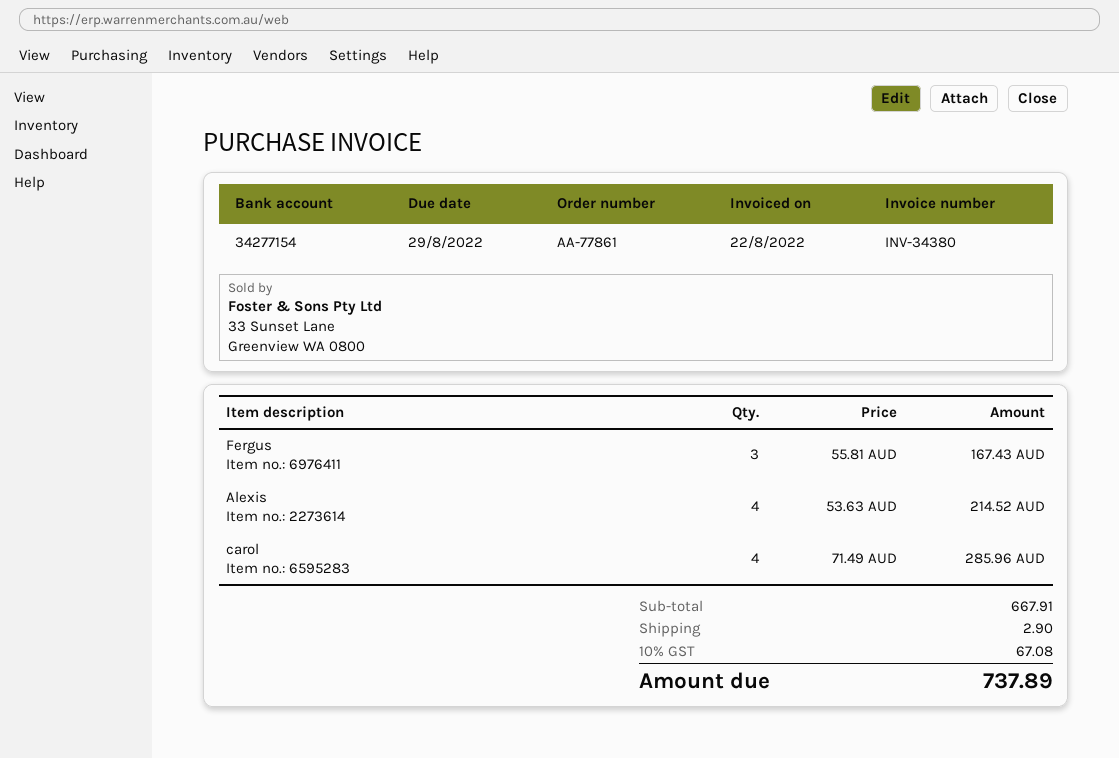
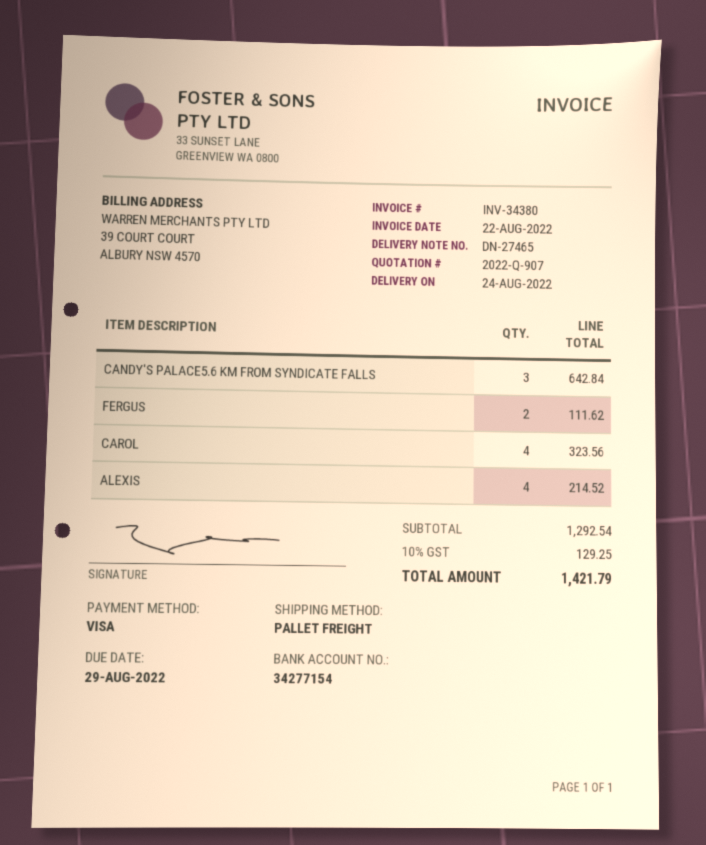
Fergus: 3 for 167.43 -> 2 for 111.62
carol: 4 for 285.96 -> 4 for 323.56
CANDY'S PALACE5.6 KM FROM SYNDICATE FALLS: none -> 3 for 642.84
subtotal: 667.91 -> 1292.54
shipping: 2.90 -> none
tax: 10% = 67.08 -> 10% = 129.25
total: 737.89 -> 1421.79

